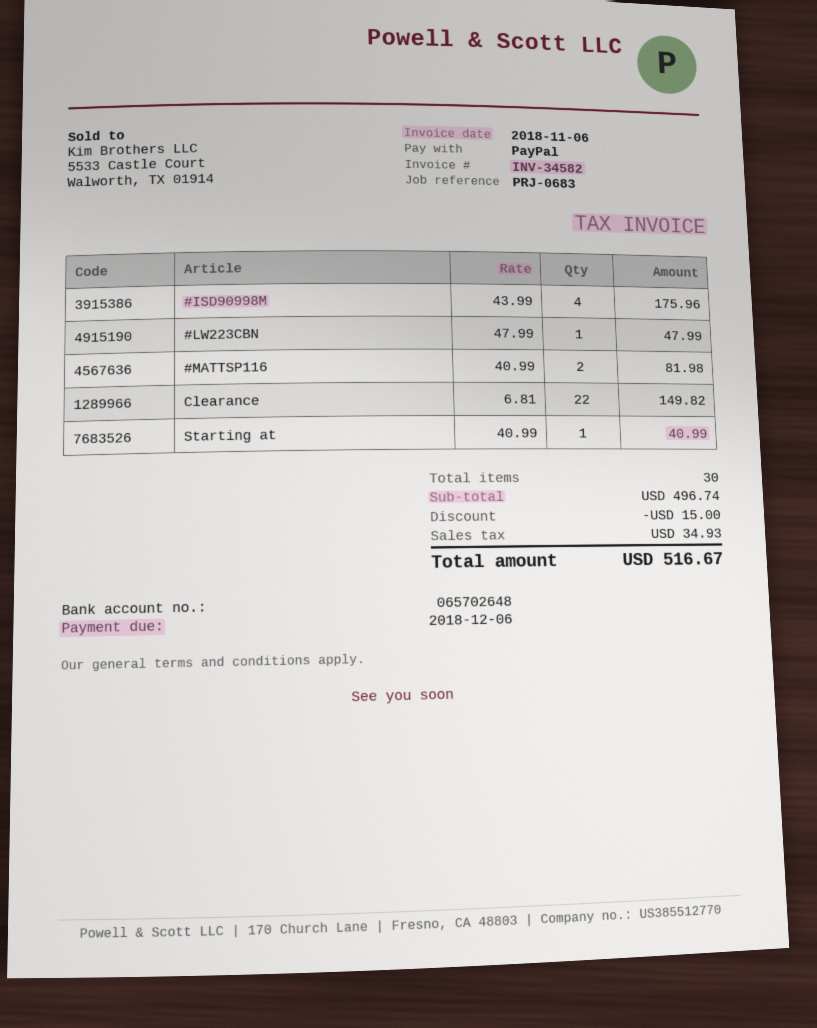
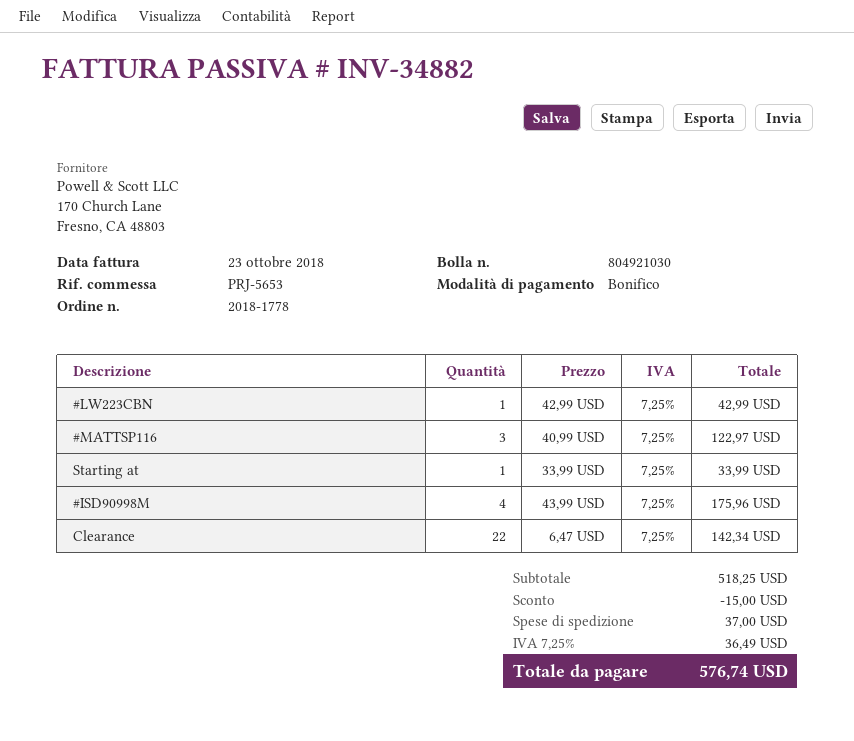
invoice number: INV-34582 -> INV-34882
invoice date: 2018-11-06 -> 2018-10-23
reference: PRJ-0683 -> PRJ-5653
payment method: PayPal -> bank transfer
#LW223CBN: 1 x 47.99 = 47.99 -> 1 x 42.99 = 42.99
#MATTSP116: 2 x 40.99 = 81.98 -> 3 x 40.99 = 122.97
Clearance: 22 x 6.81 = 149.82 -> 22 x 6.47 = 142.34
Starting at: 1 x 40.99 = 40.99 -> 1 x 33.99 = 33.99
subtotal: 496.74 -> 518.25
shipping: none -> 37.00
tax: 34.93 -> 36.49
total: 516.67 -> 576.74

